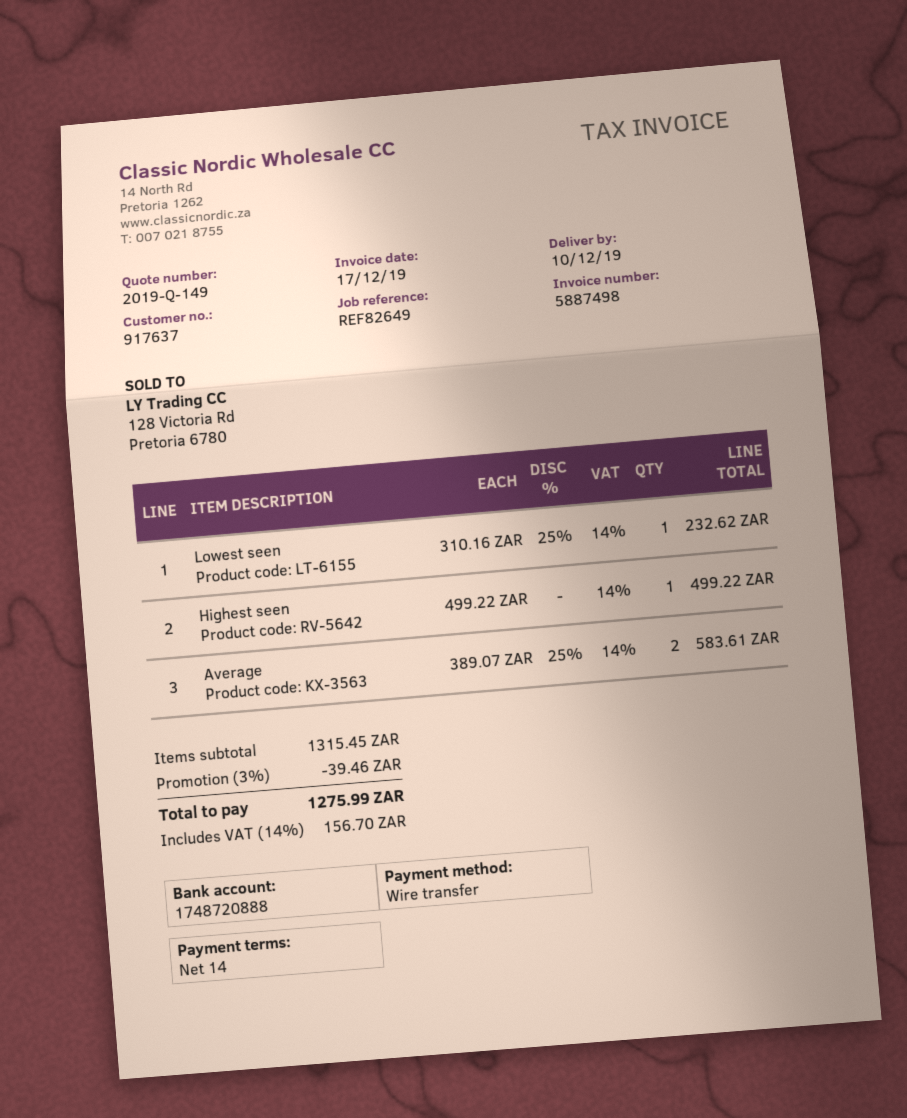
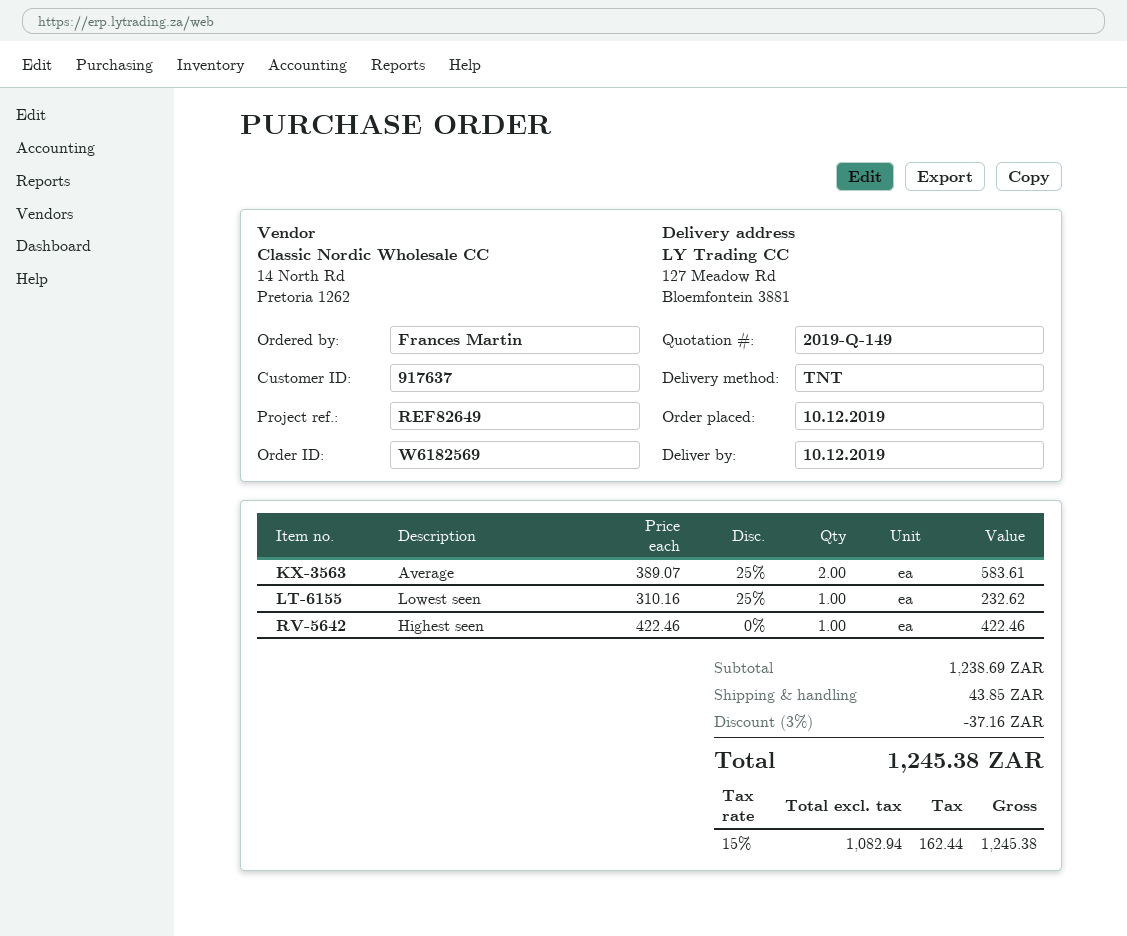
Highest seen: 1 x 499.22 = 499.22 -> 1 x 422.46 = 422.46
subtotal: 1315.45 -> 1238.69
discount: 3% = 39.46 -> 3% = 37.16
shipping: none -> 43.85
tax: 14% = 156.70 -> 15% = 162.44
total: 1275.99 -> 1245.38

